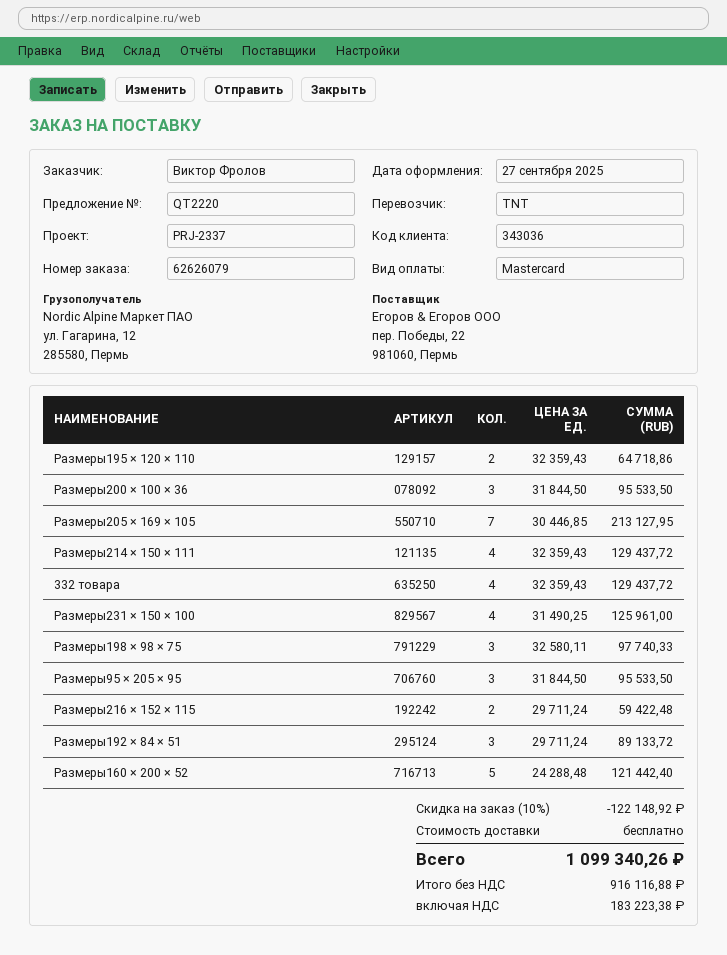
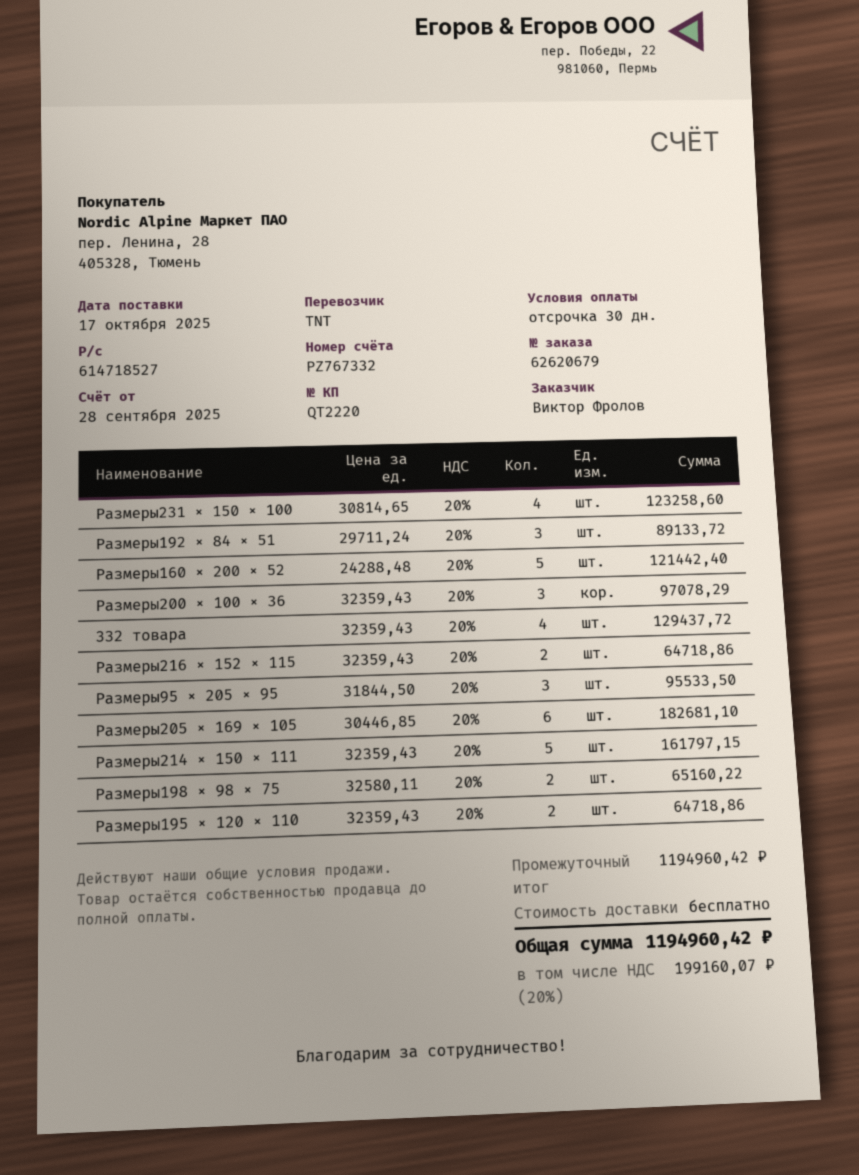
order number: 62626079 -> 62620679
Размеры200 × 100 × 36: 3 x 31844.50 = 95533.50 -> 3 x 32359.43 = 97078.29
Размеры205 × 169 × 105: 7 x 30446.85 = 213127.95 -> 6 x 30446.85 = 182681.10
Размеры214 × 150 × 111: 4 x 32359.43 = 129437.72 -> 5 x 32359.43 = 161797.15
Размеры231 × 150 × 100: 4 x 31490.25 = 125961.00 -> 4 x 30814.65 = 123258.60
Размеры198 × 98 × 75: 3 x 32580.11 = 97740.33 -> 2 x 32580.11 = 65160.22
Размеры216 × 152 × 115: 2 x 29711.24 = 59422.48 -> 2 x 32359.43 = 64718.86
discount: 10% = 122148.92 -> none
tax: 183223.38 -> 199160.07
total: 1099340.26 -> 1194960.42

